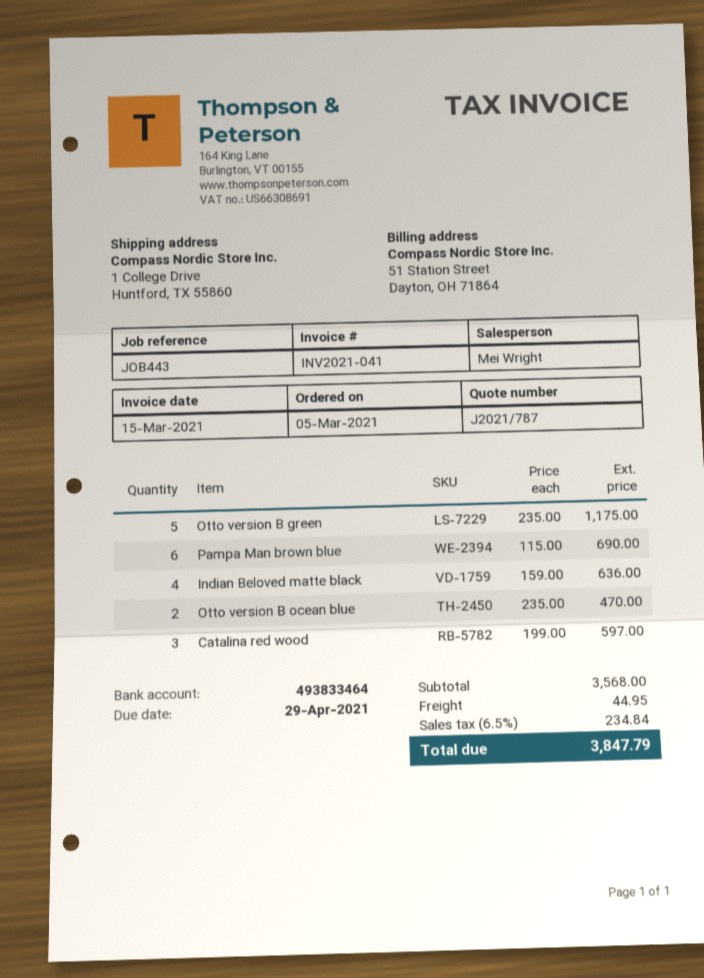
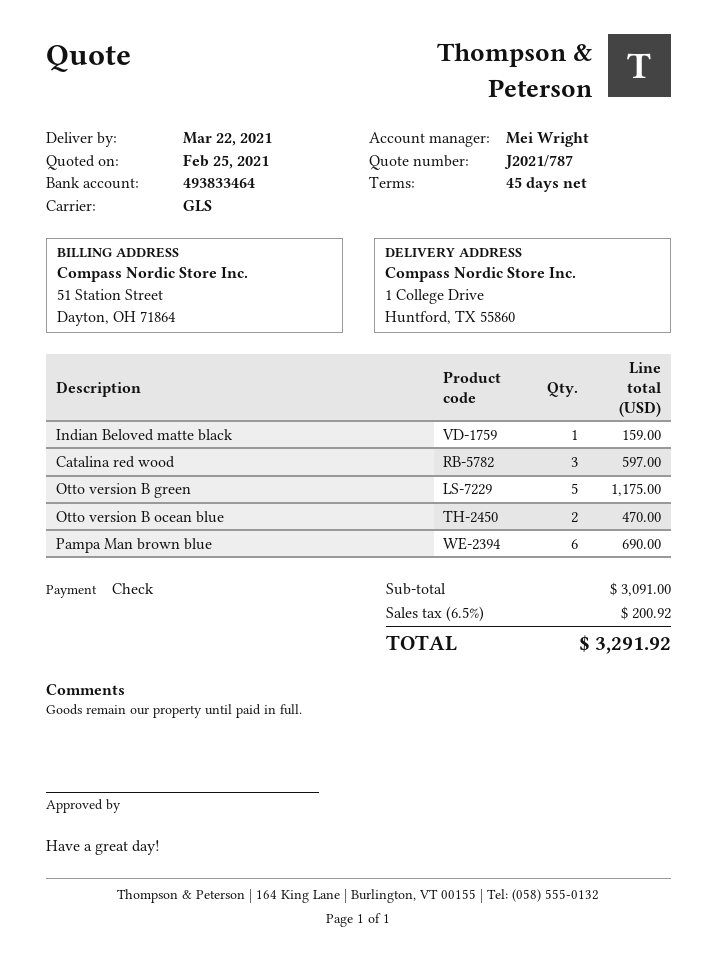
Indian Beloved matte black: 4 for 636.00 -> 1 for 159.00
subtotal: 3568.00 -> 3091.00
shipping: 44.95 -> none
tax: 6.5% = 234.84 -> 6.5% = 200.92
total: 3847.79 -> 3291.92

